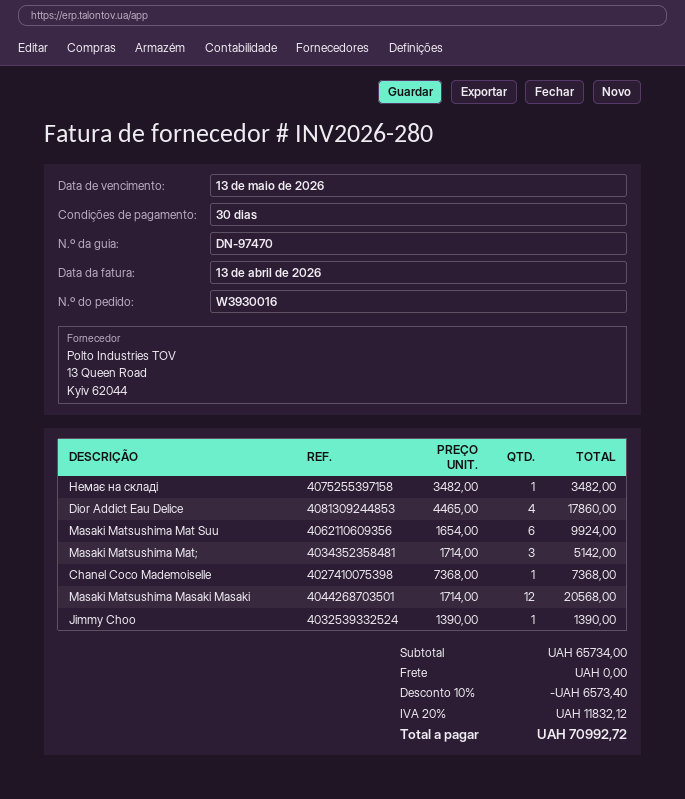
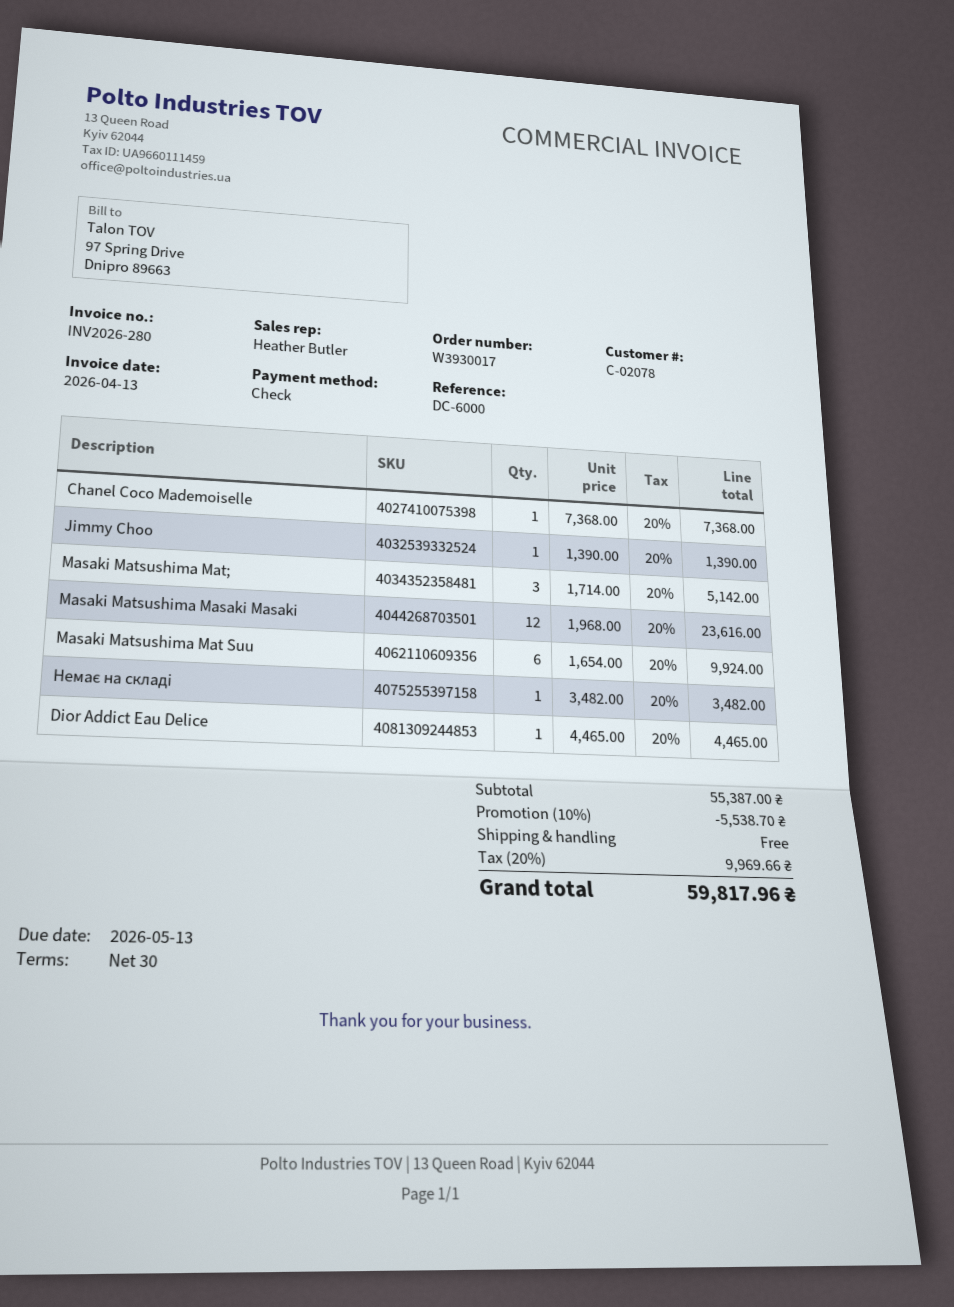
order number: W3930016 -> W3930017
Dior Addict Eau Delice: 4 x 4465.00 = 17860.00 -> 1 x 4465.00 = 4465.00
Masaki Matsushima Masaki Masaki: 12 x 1714.00 = 20568.00 -> 12 x 1968.00 = 23616.00
subtotal: 65734.00 -> 55387.00
discount: 10% = 6573.40 -> 10% = 5538.70
tax: 20% = 11832.12 -> 20% = 9969.66
total: 70992.72 -> 59817.96

